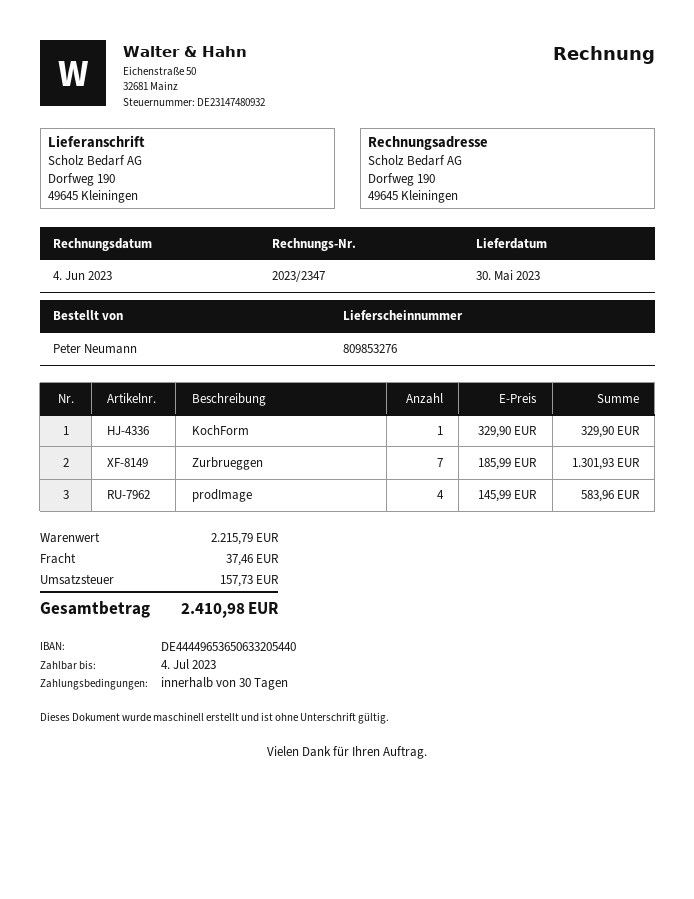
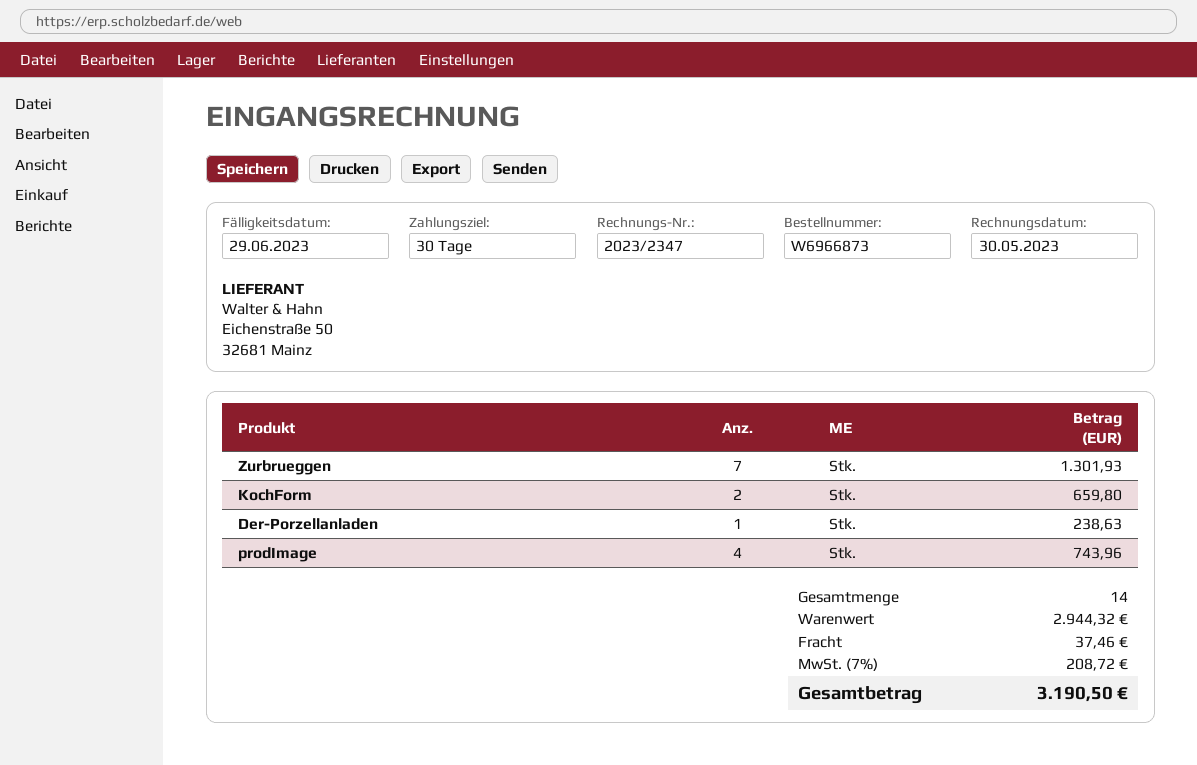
invoice date: 2023-06-04 -> 2023-05-30
due date: 2023-07-04 -> 2023-06-29
KochForm: 1 for 329.90 -> 2 for 659.80
prodImage: 4 for 583.96 -> 4 for 743.96
Der-Porzellanladen: none -> 1 for 238.63
subtotal: 2215.79 -> 2944.32
tax: 157.73 -> 208.72
total: 2410.98 -> 3190.50

